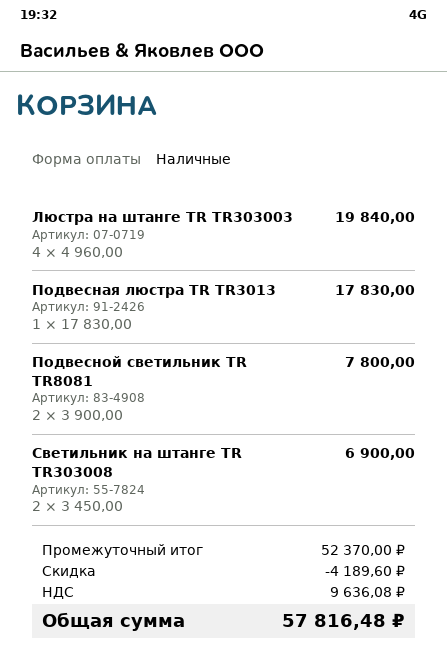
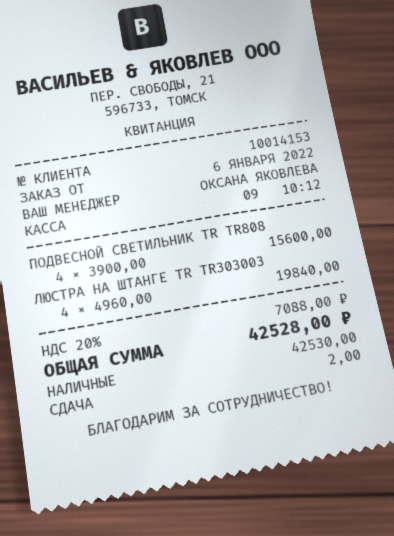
Подвесная люстра TR TR3013: 1 x 17830.00 = 17830.00 -> none
Подвесной светильник TR TR8081: 2 x 3900.00 = 7800.00 -> 4 x 3900.00 = 15600.00
Светильник на штанге TR TR303008: 2 x 3450.00 = 6900.00 -> none
discount: 4189.60 -> none
tax: 9636.08 -> 7088.00
total: 57816.48 -> 42528.00

